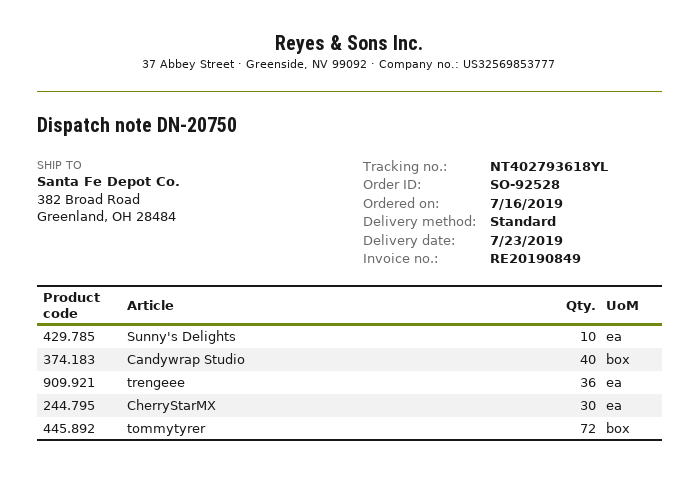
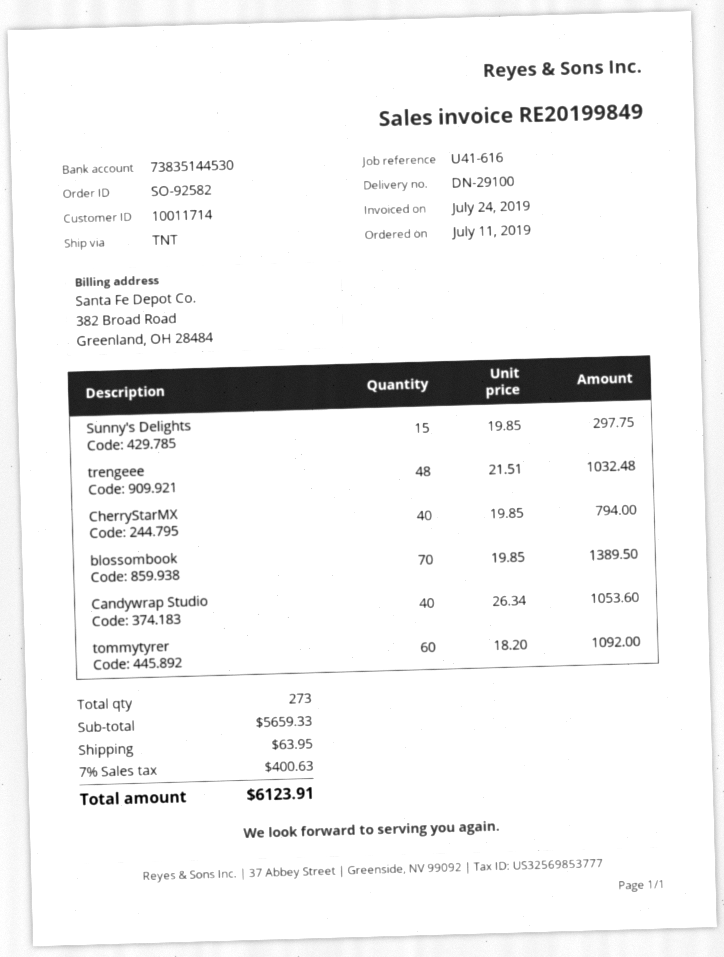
order number: SO-92528 -> SO-92582
order date: 2019-07-16 -> 2019-07-11
delivery note number: DN-20750 -> DN-29100
invoice number: RE20190849 -> RE20199849
shipping method: standard -> TNT
Sunny's Delights: 10 -> 15
trengeee: 36 -> 48
CherryStarMX: 30 -> 40
tommytyrer: 72 -> 60
blossombook: none -> 70

